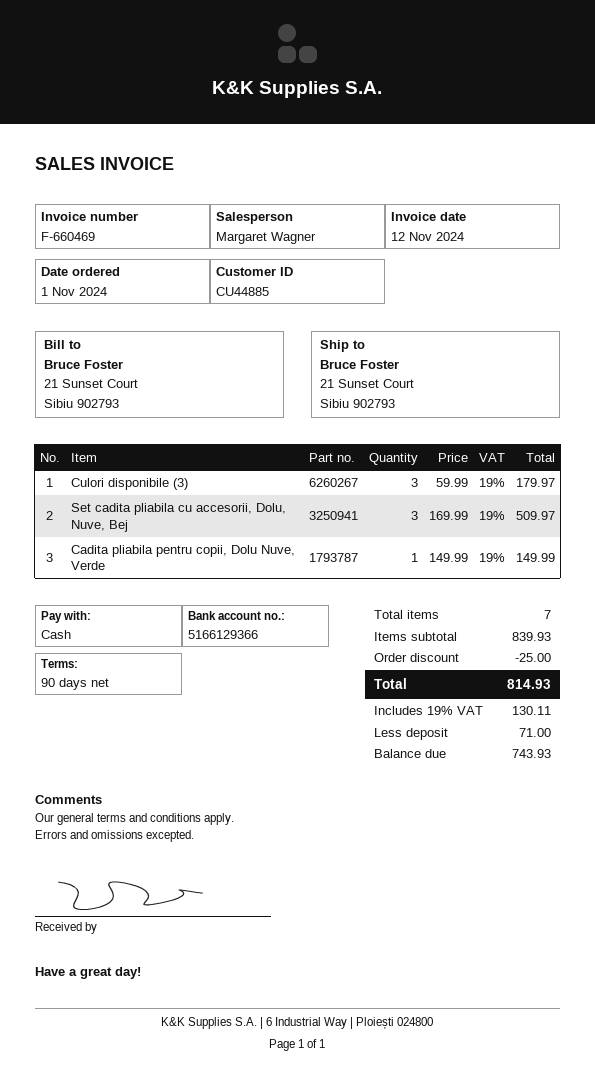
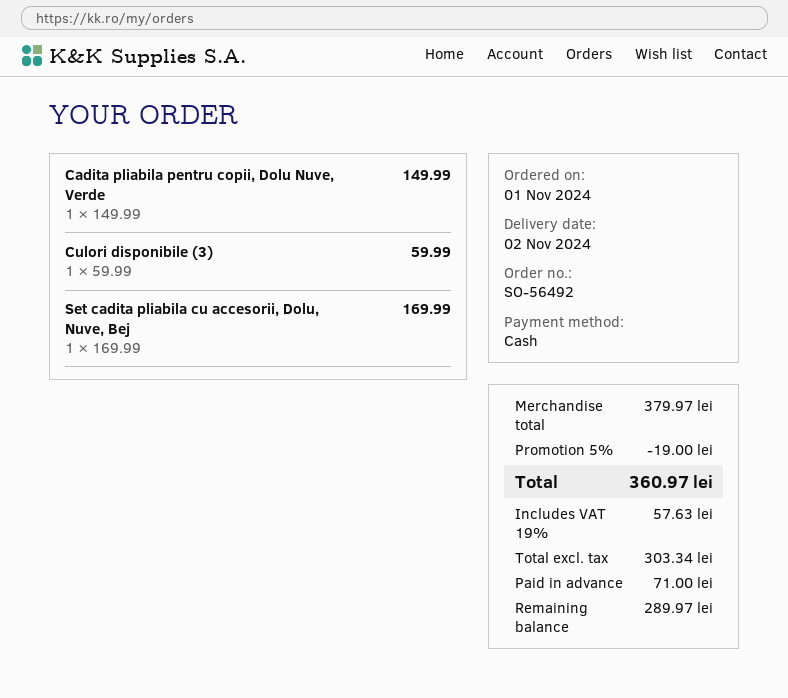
Culori disponibile (3): 3 x 59.99 = 179.97 -> 1 x 59.99 = 59.99
Set cadita pliabila cu accesorii, Dolu, Nuve, Bej: 3 x 169.99 = 509.97 -> 1 x 169.99 = 169.99
subtotal: 839.93 -> 379.97
discount: 25.00 -> 19.00
tax: 19% = 130.11 -> 19% = 57.63
total: 814.93 -> 360.97
balance: 743.93 -> 289.97

